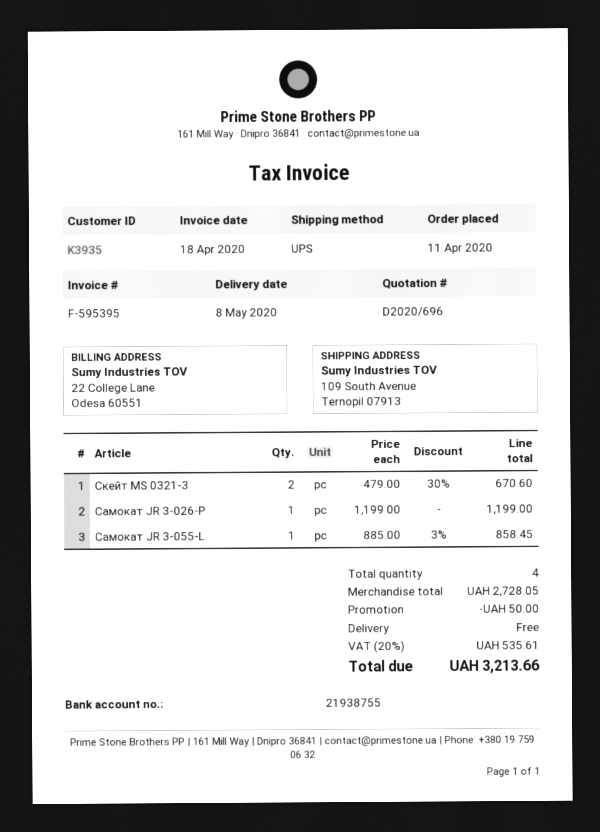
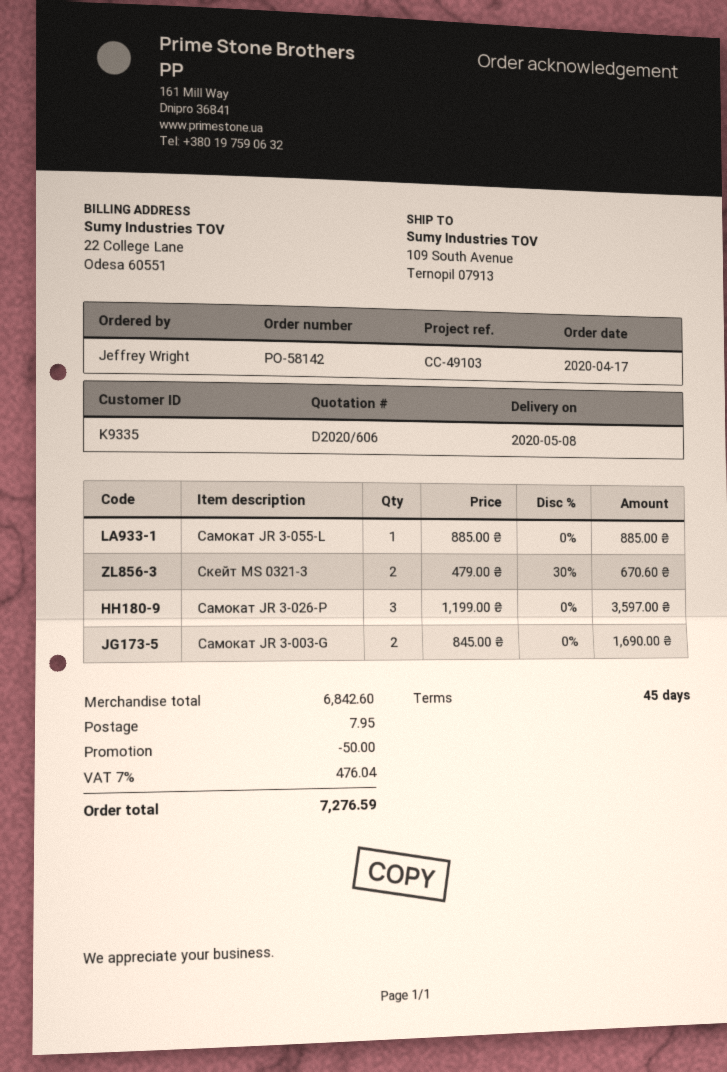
quote number: D2020/696 -> D2020/606
order date: 2020-04-11 -> 2020-04-17
customer number: K3935 -> K9335
Самокат JR 3-026-P: 1 x 1199.00 = 1199.00 -> 3 x 1199.00 = 3597.00
Самокат JR 3-055-L: 1 x 885.00 - 3% = 858.45 -> 1 x 885.00 = 885.00
Самокат JR 3-003-G: none -> 2 x 845.00 = 1690.00
subtotal: 2728.05 -> 6842.60
shipping: 0.00 -> 7.95
tax: 20% = 535.61 -> 7% = 476.04
total: 3213.66 -> 7276.59

